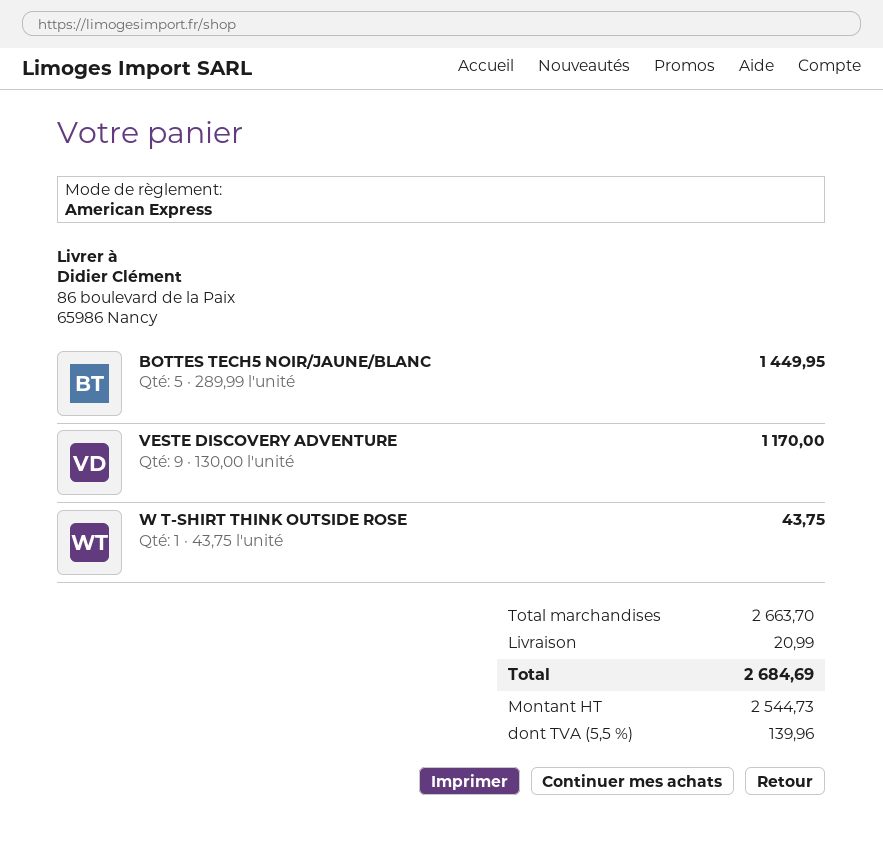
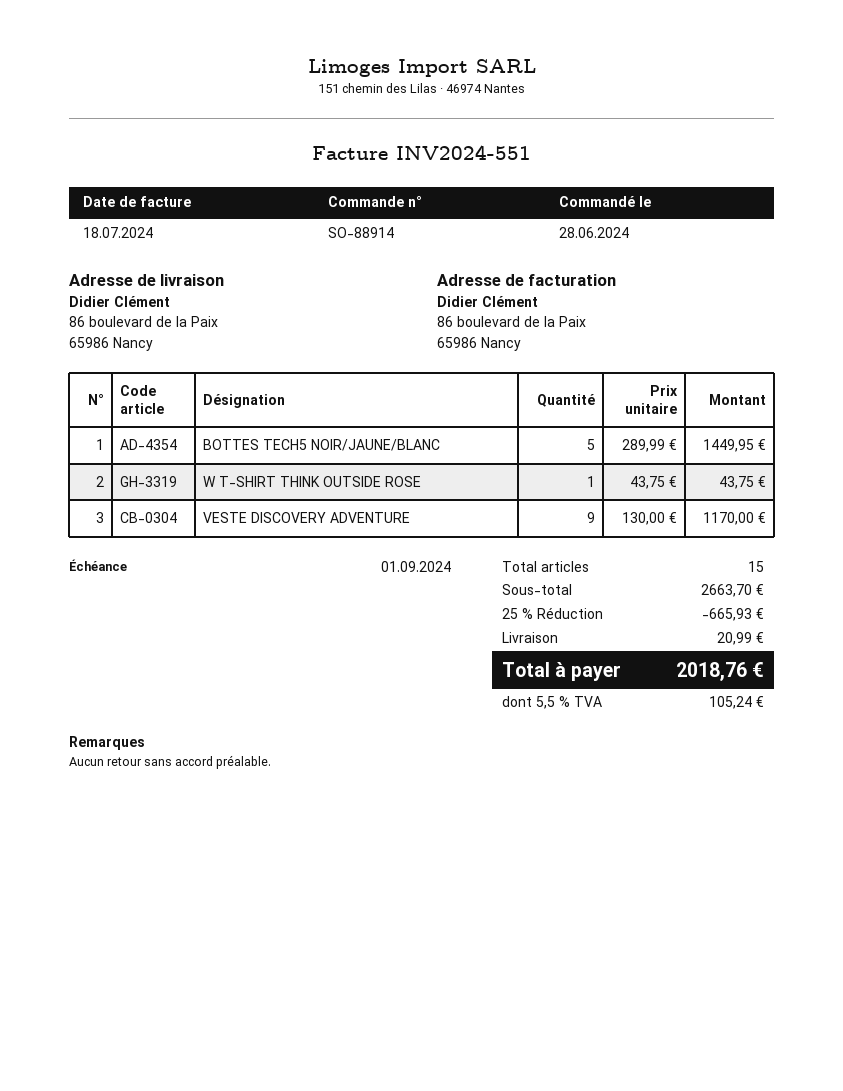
discount: none -> 25% = 665.93
tax: 5.5% = 139.96 -> 5.5% = 105.24
total: 2684.69 -> 2018.76

